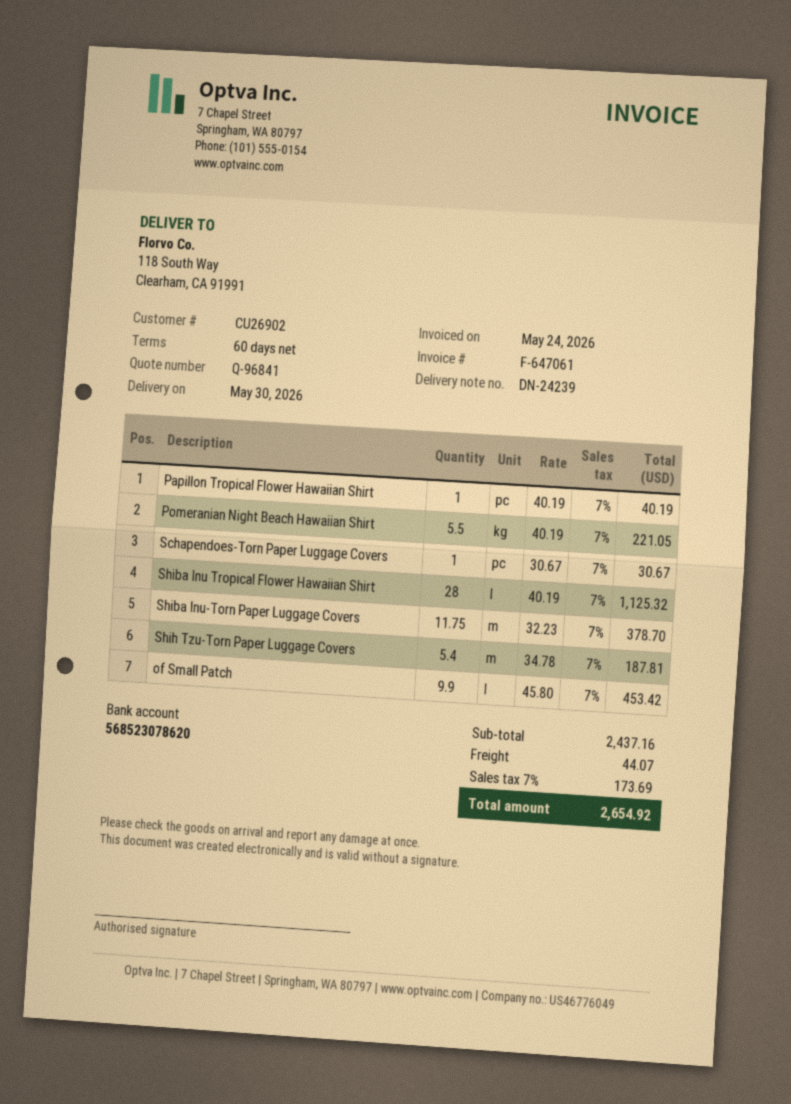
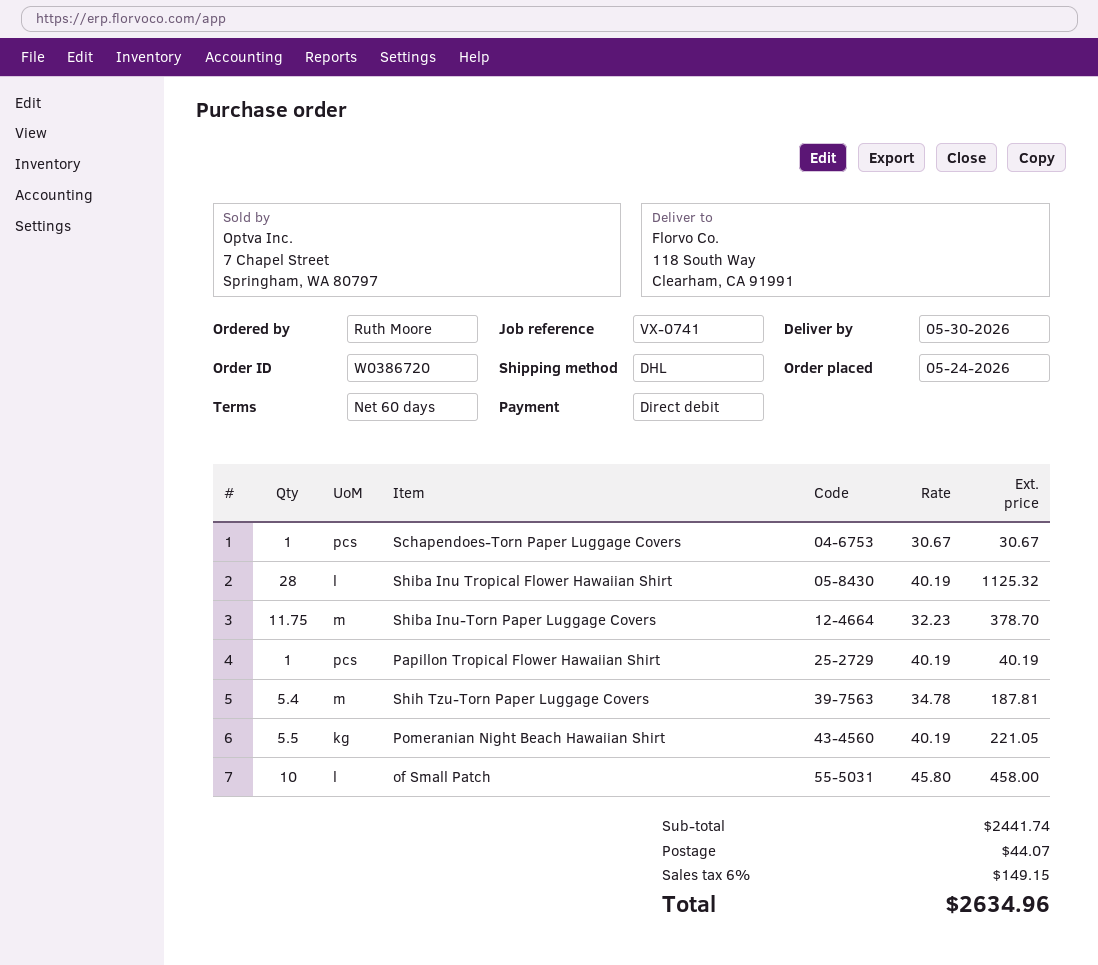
of Small Patch: 9.9 x 45.80 = 453.42 -> 10 x 45.80 = 458.00
subtotal: 2437.16 -> 2441.74
tax: 7% = 173.69 -> 6% = 149.15
total: 2654.92 -> 2634.96

